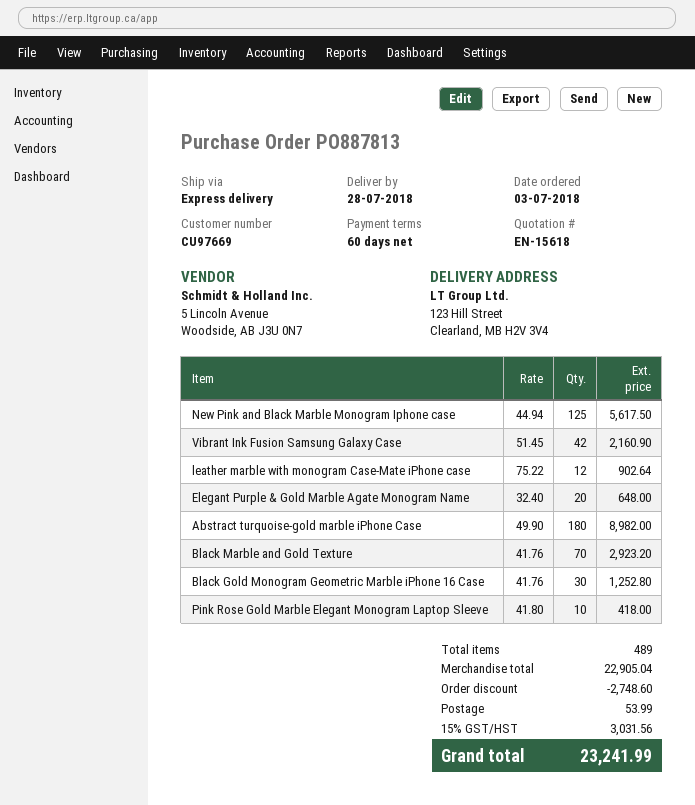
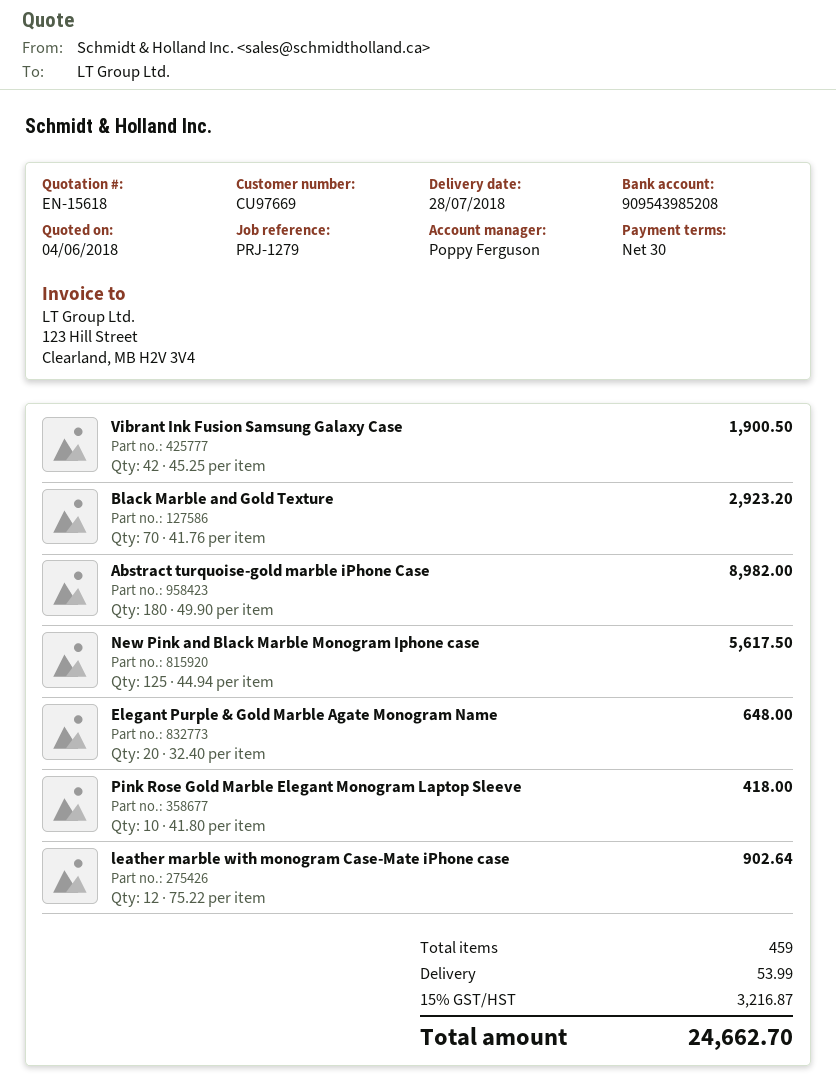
payment terms: 60 days -> 30 days
Vibrant Ink Fusion Samsung Galaxy Case: 42 x 51.45 = 2160.90 -> 42 x 45.25 = 1900.50
Black Gold Monogram Geometric Marble iPhone 16 Case: 30 x 41.76 = 1252.80 -> none
total quantity: 489 -> 459
discount: 2748.60 -> none
tax: 15% = 3031.56 -> 15% = 3216.87
total: 23241.99 -> 24662.70

